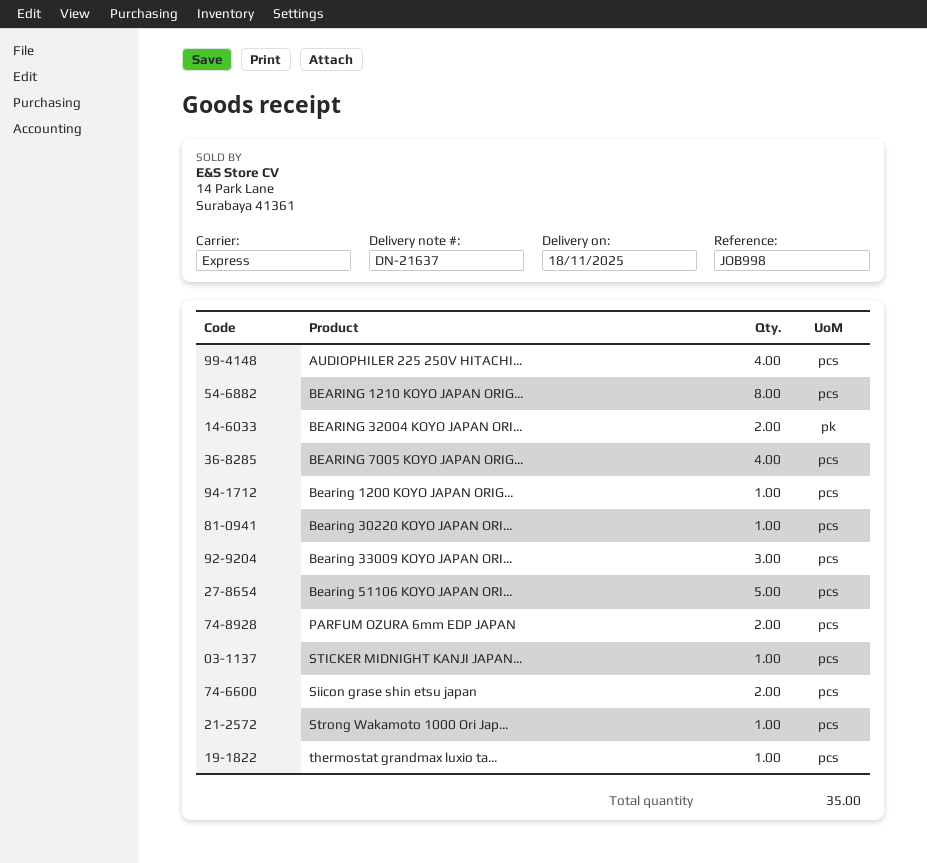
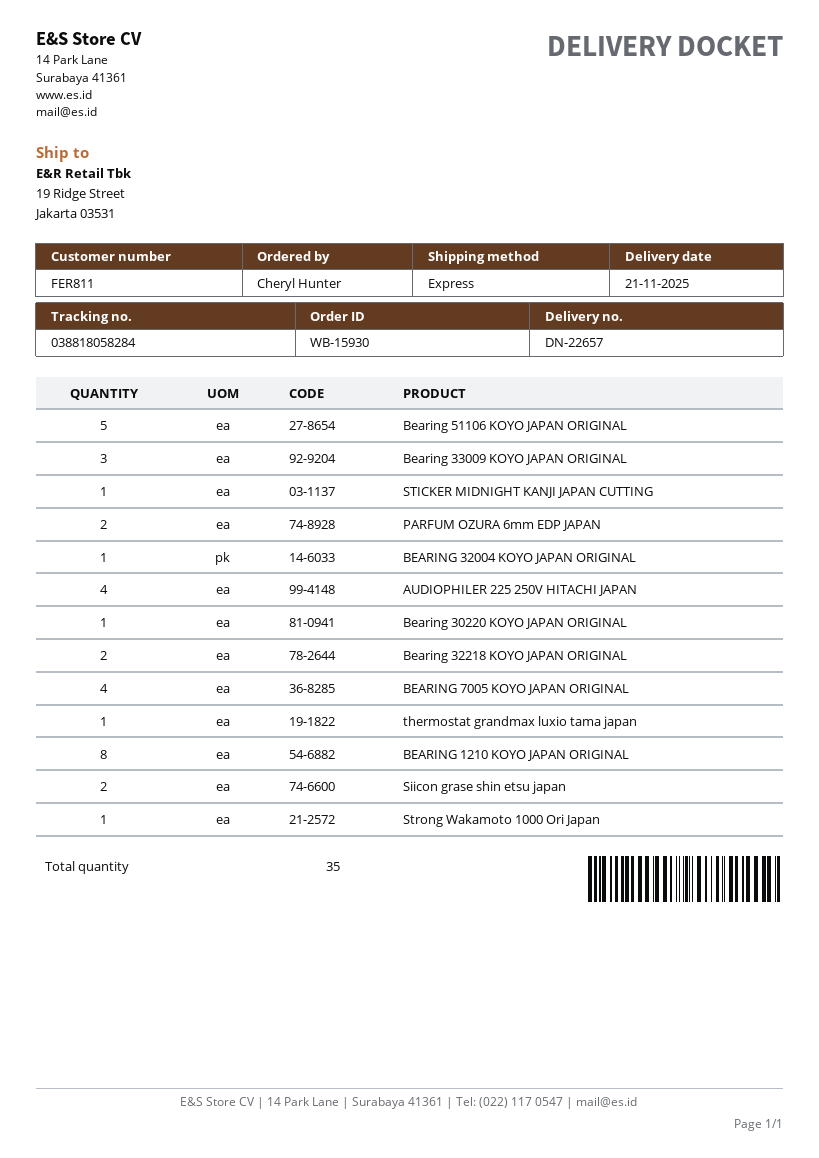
delivery note number: DN-21637 -> DN-22657
delivery date: 2025-11-18 -> 2025-11-21
BEARING 32004 KOYO JAPAN ORI...: 2 -> 1
Bearing 1200 KOYO JAPAN ORIG...: 1 -> none
Bearing 32218 KOYO JAPAN ORIGINAL: none -> 2

